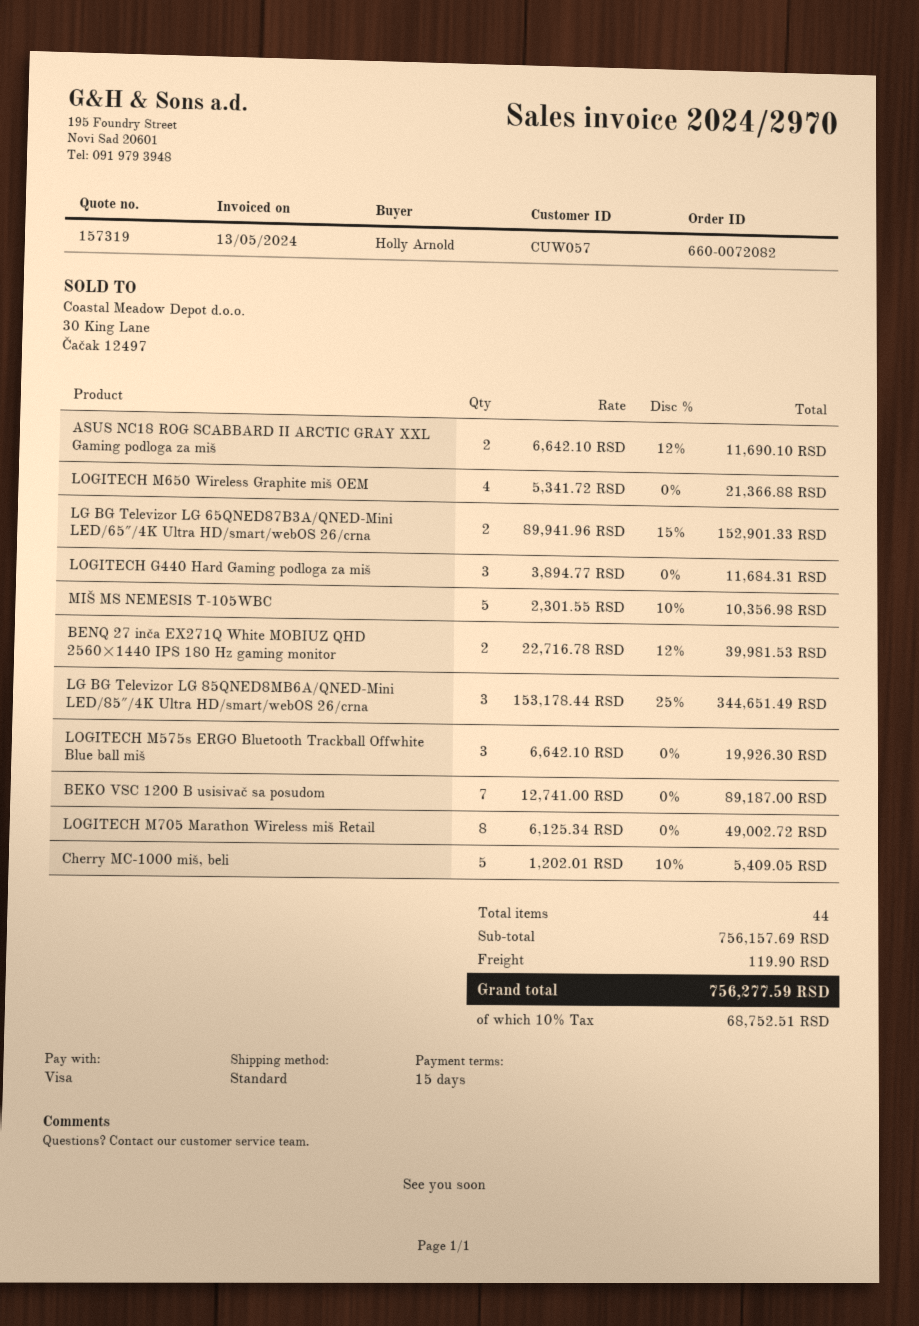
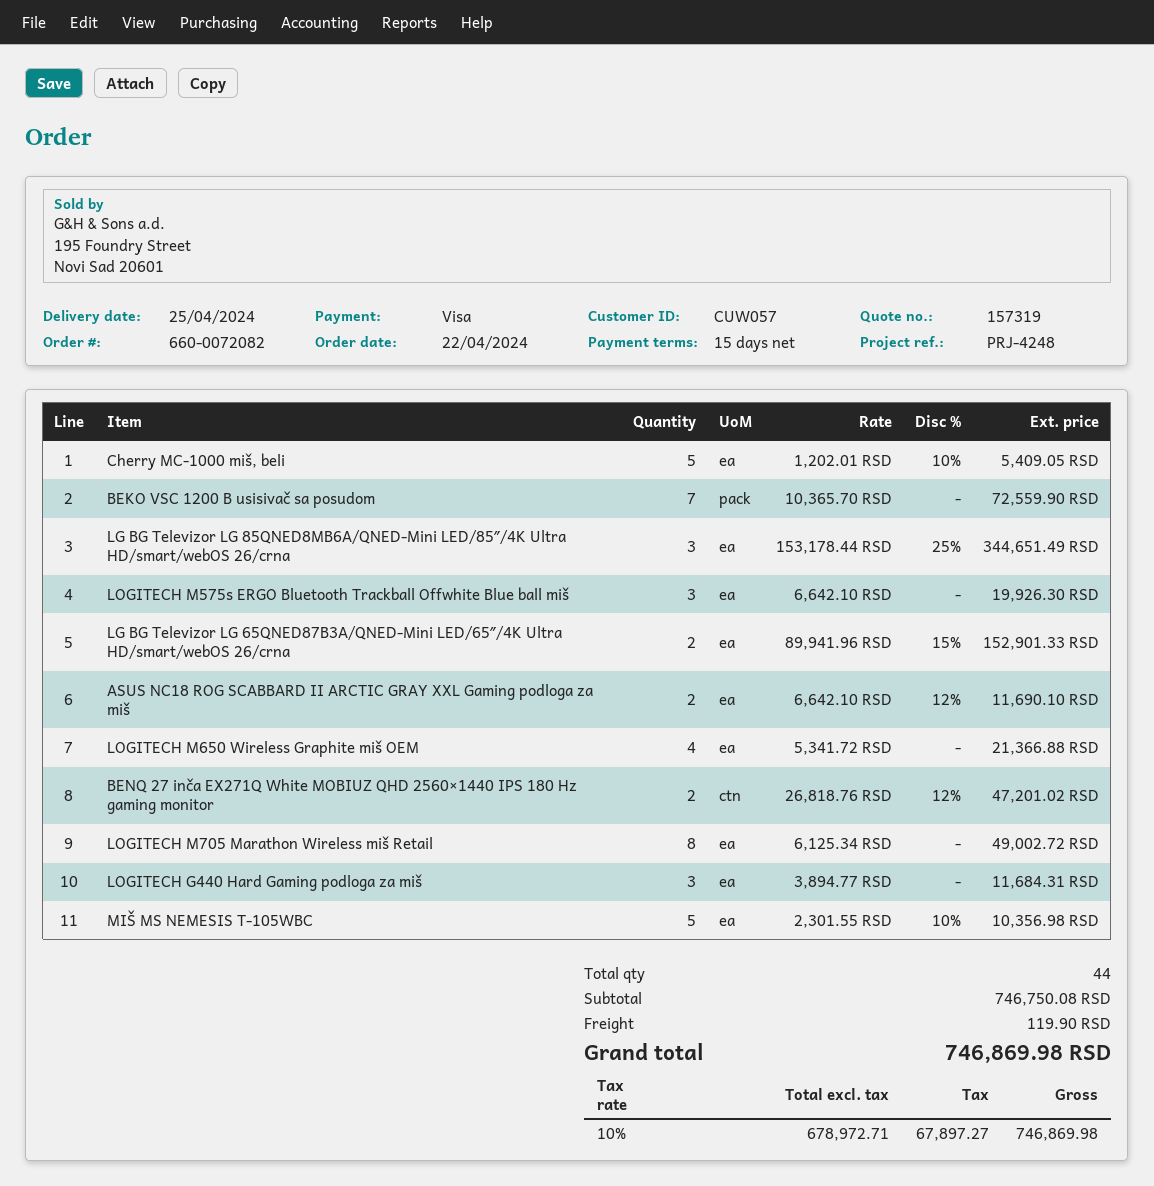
BENQ 27 inča EX271Q White MOBIUZ QHD 2560×1440 IPS 180 Hz gaming monitor: 2 x 22716.78 - 12% = 39981.53 -> 2 x 26818.76 - 12% = 47201.02
BEKO VSC 1200 B usisivač sa posudom: 7 x 12741.00 = 89187.00 -> 7 x 10365.70 = 72559.90
subtotal: 756157.69 -> 746750.08
tax: 10% = 68752.51 -> 10% = 67897.27
total: 756277.59 -> 746869.98

